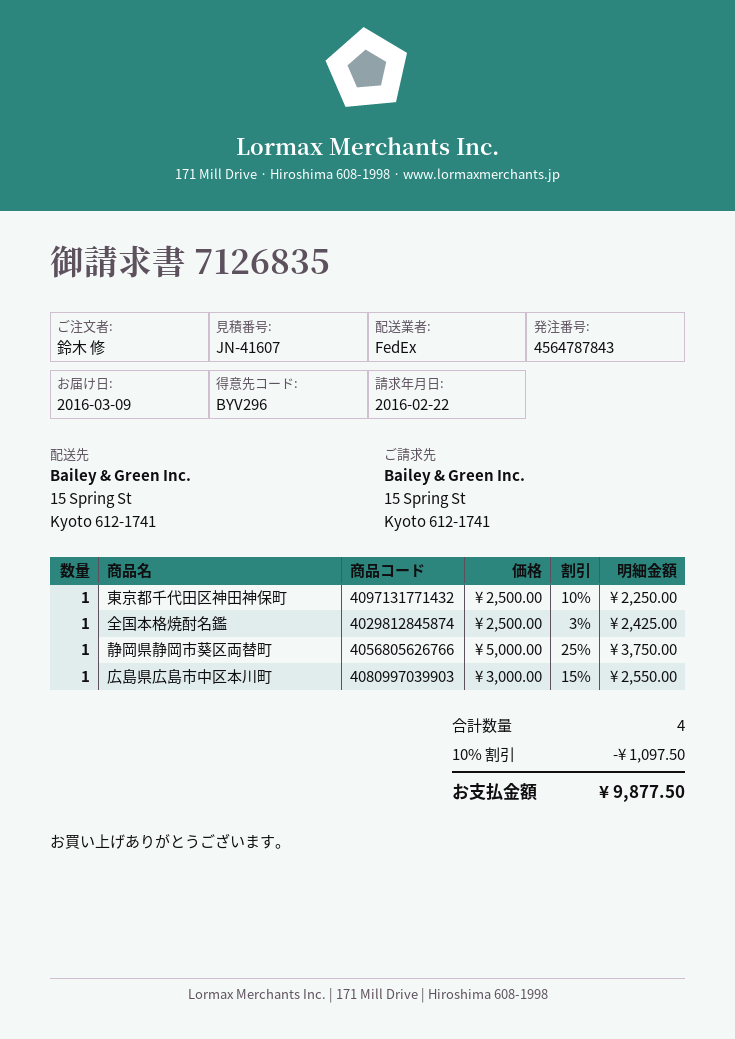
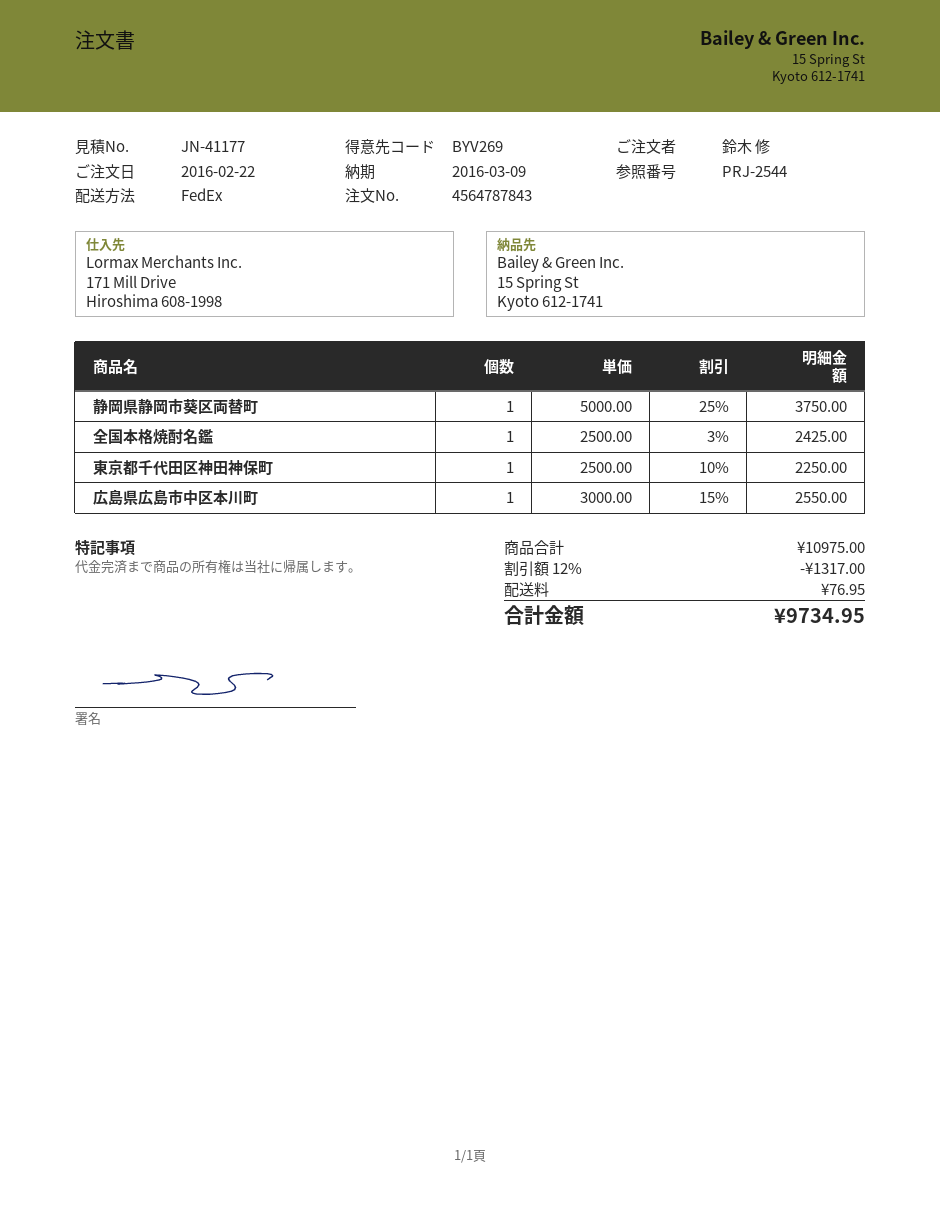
quote number: JN-41607 -> JN-41177
customer number: BYV296 -> BYV269
discount: 10% = 1097.50 -> 12% = 1317.00
shipping: none -> 76.95
total: 9877.50 -> 9734.95

